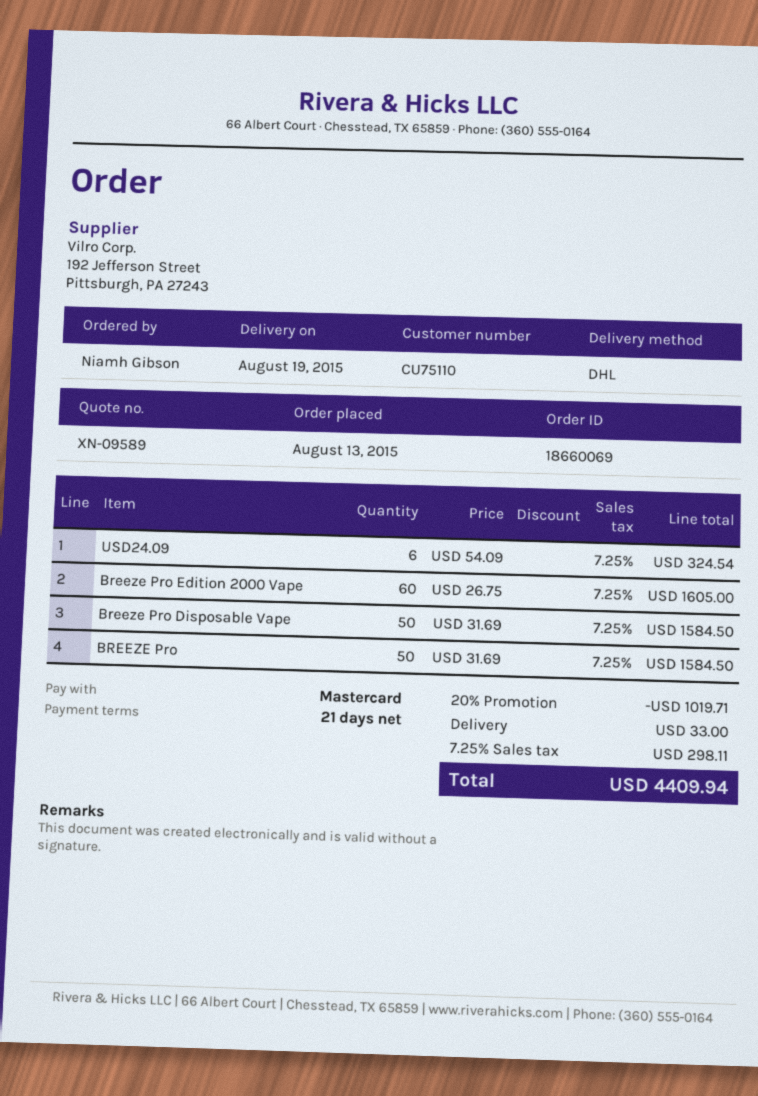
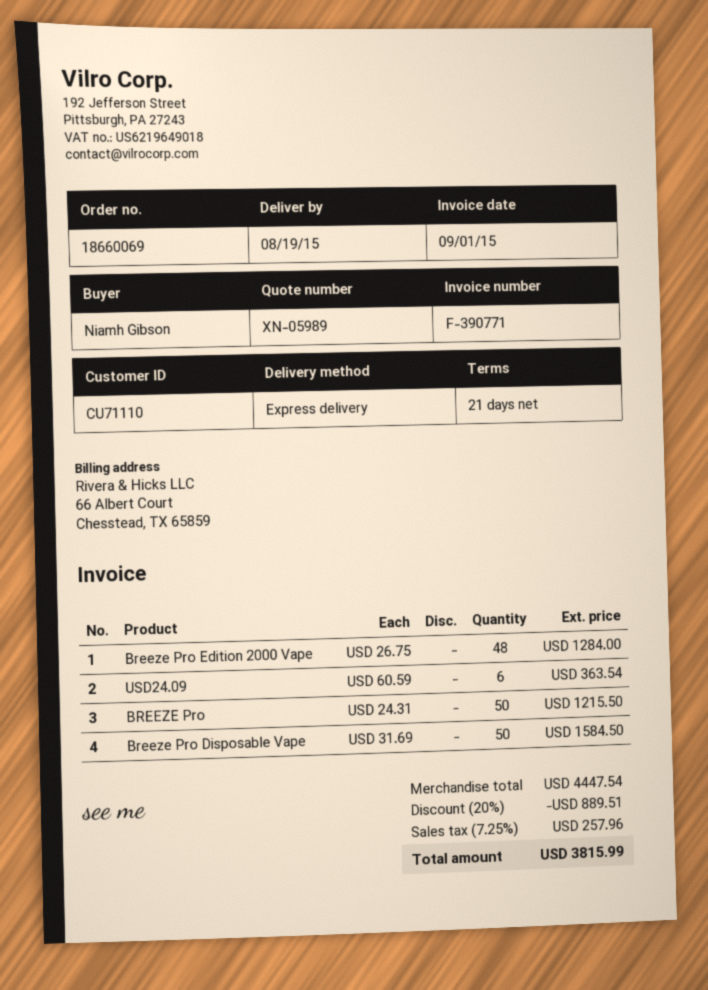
quote number: XN-09589 -> XN-05989
customer number: CU75110 -> CU71110
shipping method: DHL -> express
USD24.09: 6 x 54.09 = 324.54 -> 6 x 60.59 = 363.54
Breeze Pro Edition 2000 Vape: 60 x 26.75 = 1605.00 -> 48 x 26.75 = 1284.00
BREEZE Pro: 50 x 31.69 = 1584.50 -> 50 x 24.31 = 1215.50
discount: 20% = 1019.71 -> 20% = 889.51
shipping: 33.00 -> none
tax: 7.25% = 298.11 -> 7.25% = 257.96
total: 4409.94 -> 3815.99

